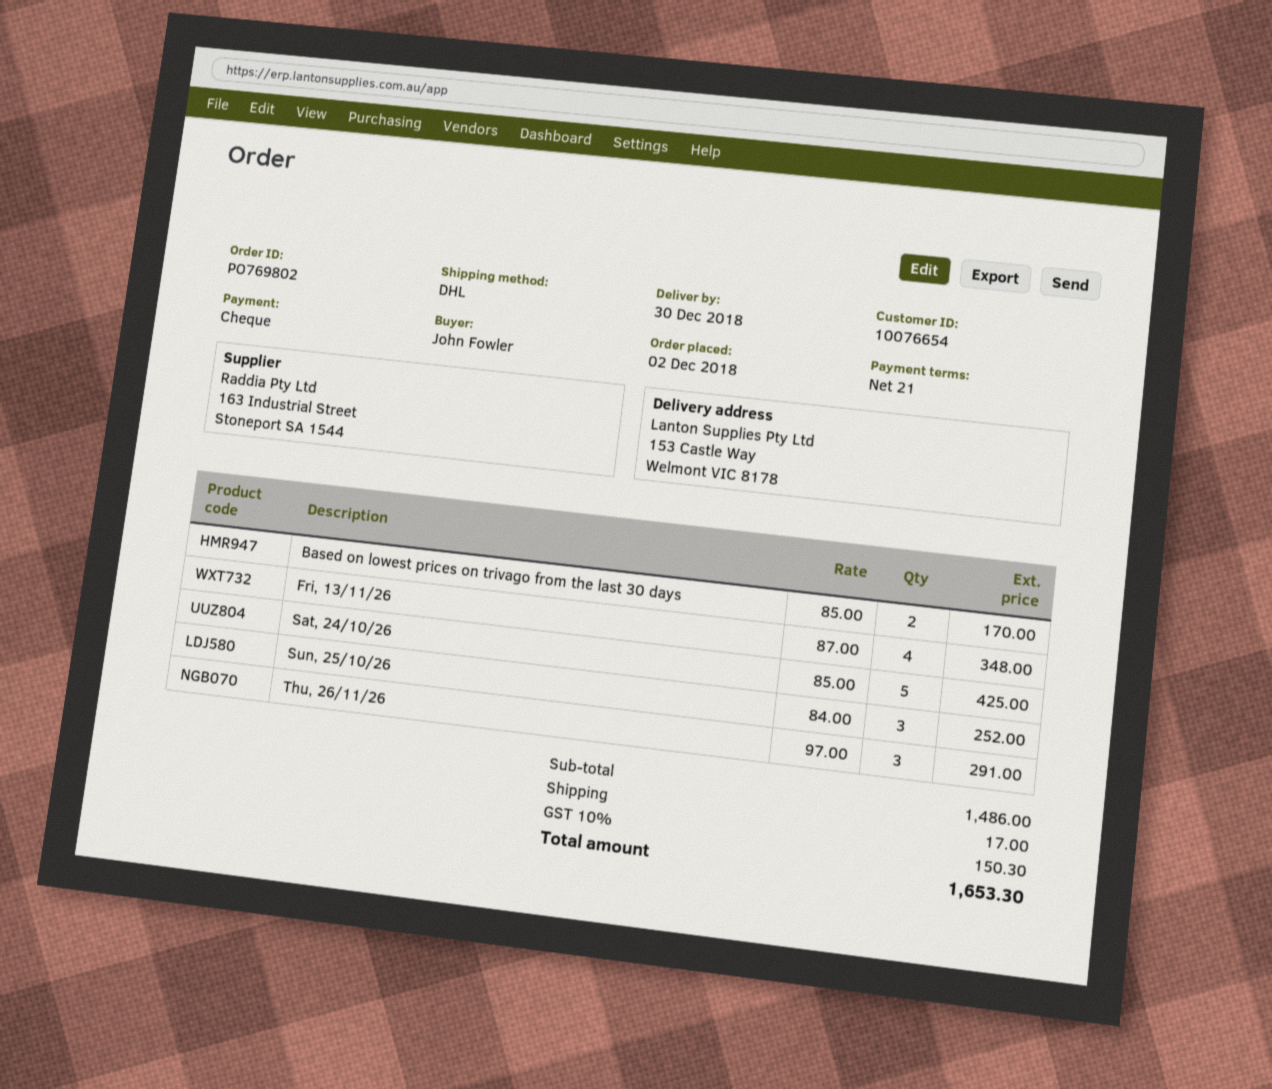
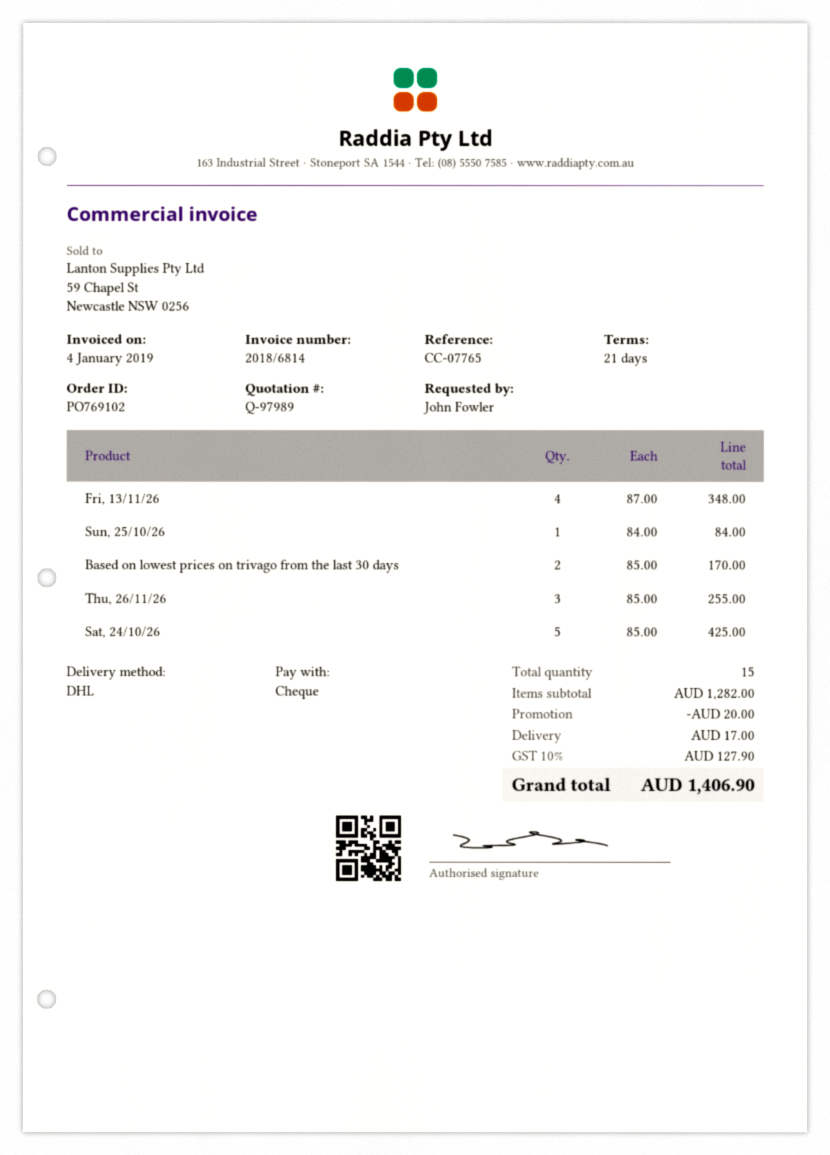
order number: PO769802 -> PO769102
Sun, 25/10/26: 3 x 84.00 = 252.00 -> 1 x 84.00 = 84.00
Thu, 26/11/26: 3 x 97.00 = 291.00 -> 3 x 85.00 = 255.00
subtotal: 1486.00 -> 1282.00
discount: none -> 20.00
tax: 10% = 150.30 -> 10% = 127.90
total: 1653.30 -> 1406.90

